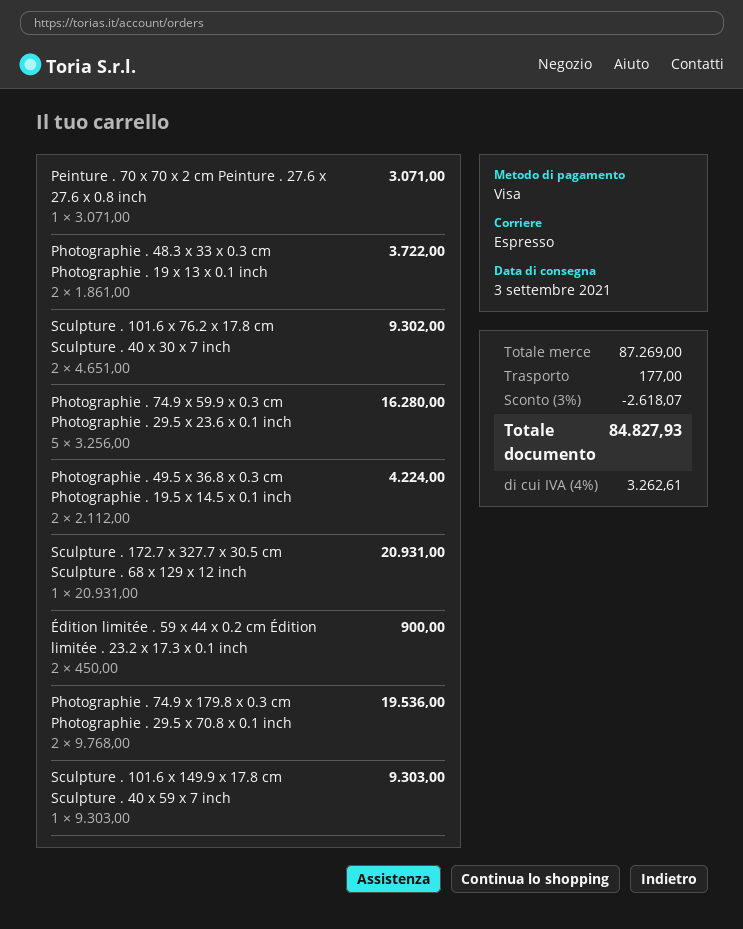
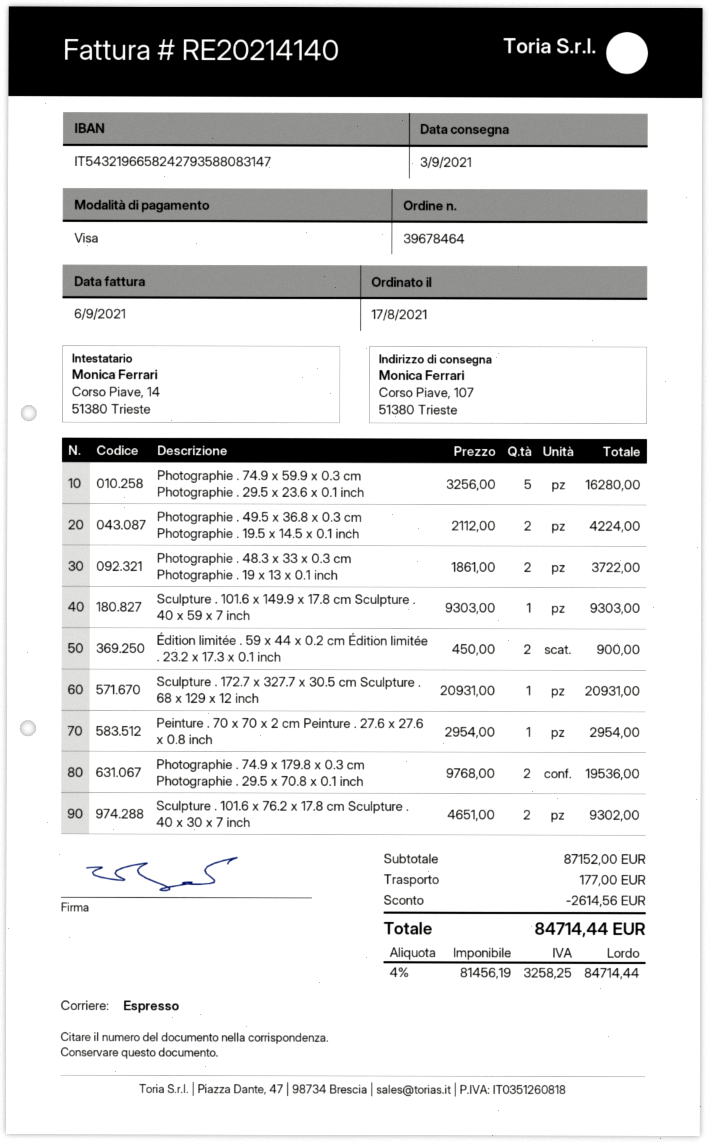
Peinture . 70 x 70 x 2 cm Peinture . 27.6 x 27.6 x 0.8 inch: 1 x 3071.00 = 3071.00 -> 1 x 2954.00 = 2954.00
subtotal: 87269.00 -> 87152.00
discount: 2618.07 -> 2614.56
tax: 4% = 3262.61 -> 4% = 3258.25
total: 84827.93 -> 84714.44

